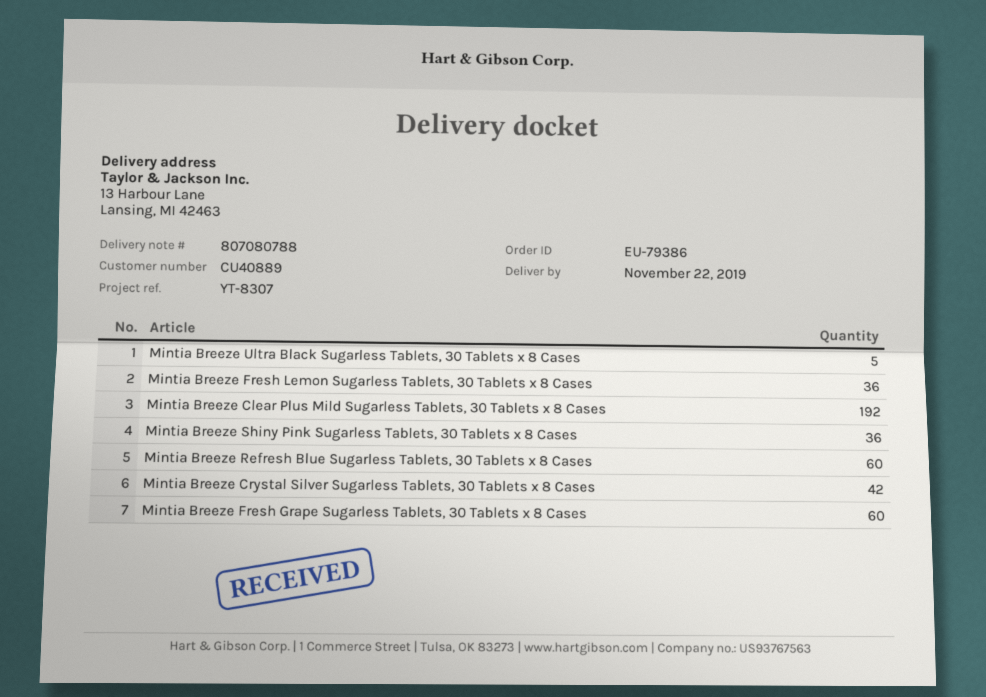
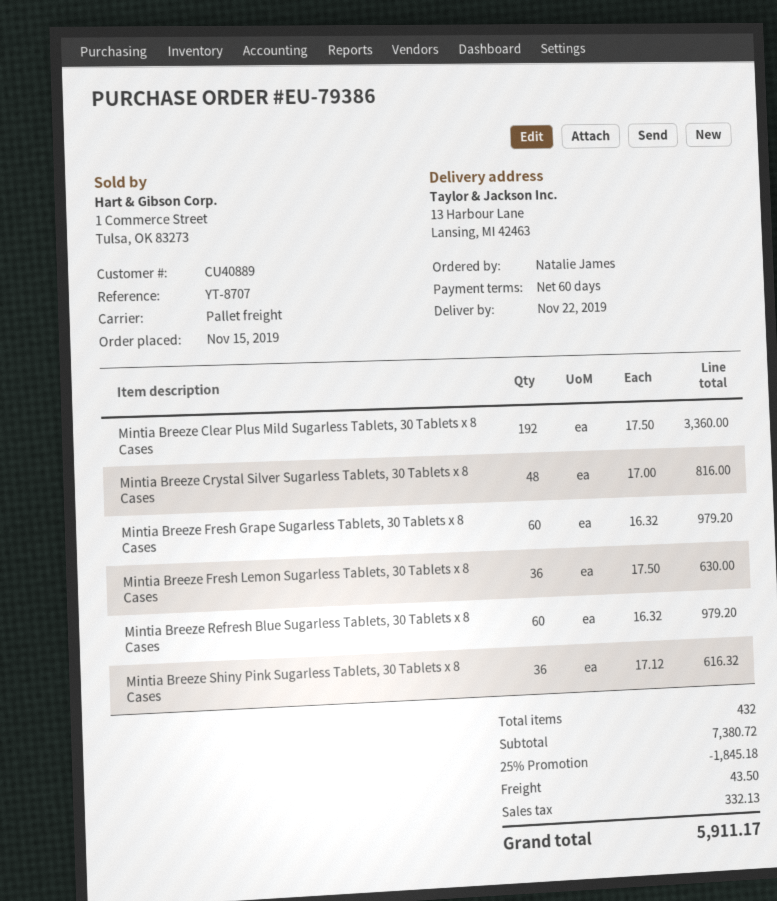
reference: YT-8307 -> YT-8707
Mintia Breeze Ultra Black Sugarless Tablets, 30 Tablets x 8 Cases: 5 -> none
Mintia Breeze Crystal Silver Sugarless Tablets, 30 Tablets x 8 Cases: 42 -> 48

